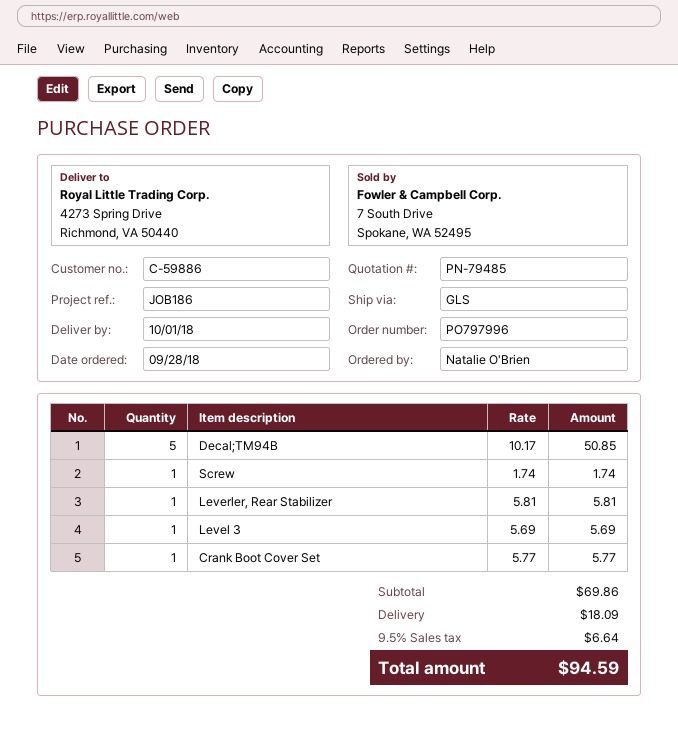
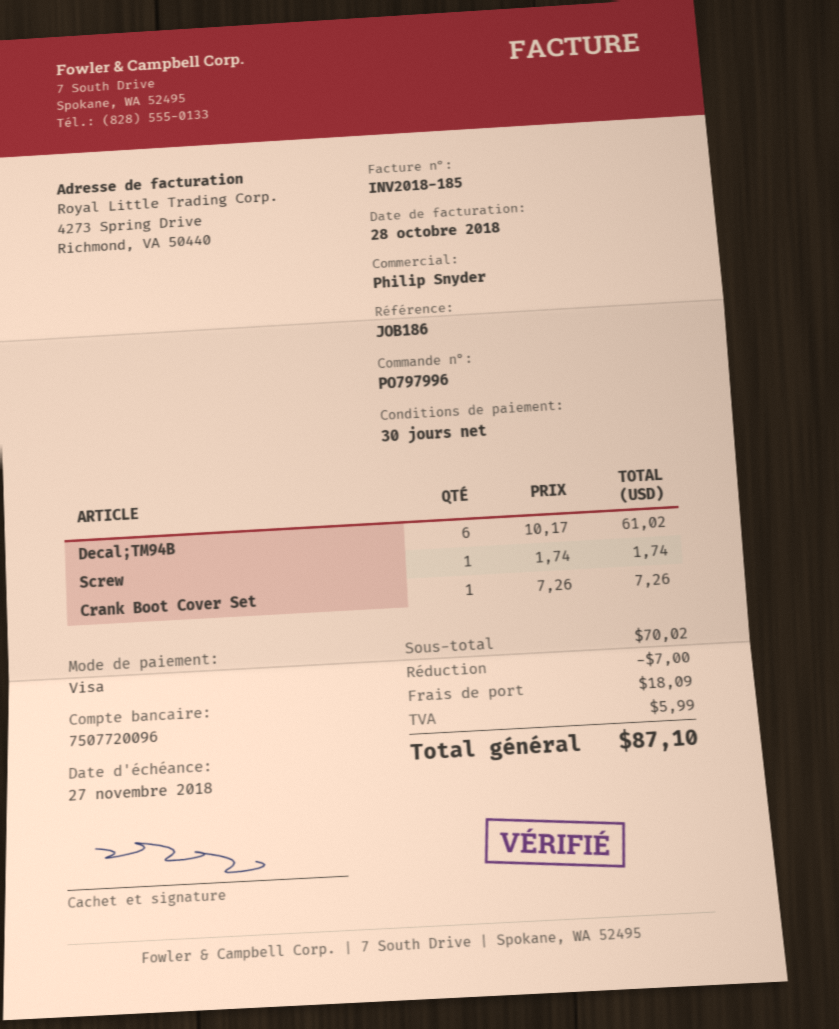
Decal;TM94B: 5 x 10.17 = 50.85 -> 6 x 10.17 = 61.02
Leverler, Rear Stabilizer: 1 x 5.81 = 5.81 -> none
Level 3: 1 x 5.69 = 5.69 -> none
Crank Boot Cover Set: 1 x 5.77 = 5.77 -> 1 x 7.26 = 7.26
subtotal: 69.86 -> 70.02
discount: none -> 7.00
tax: 6.64 -> 5.99
total: 94.59 -> 87.10

